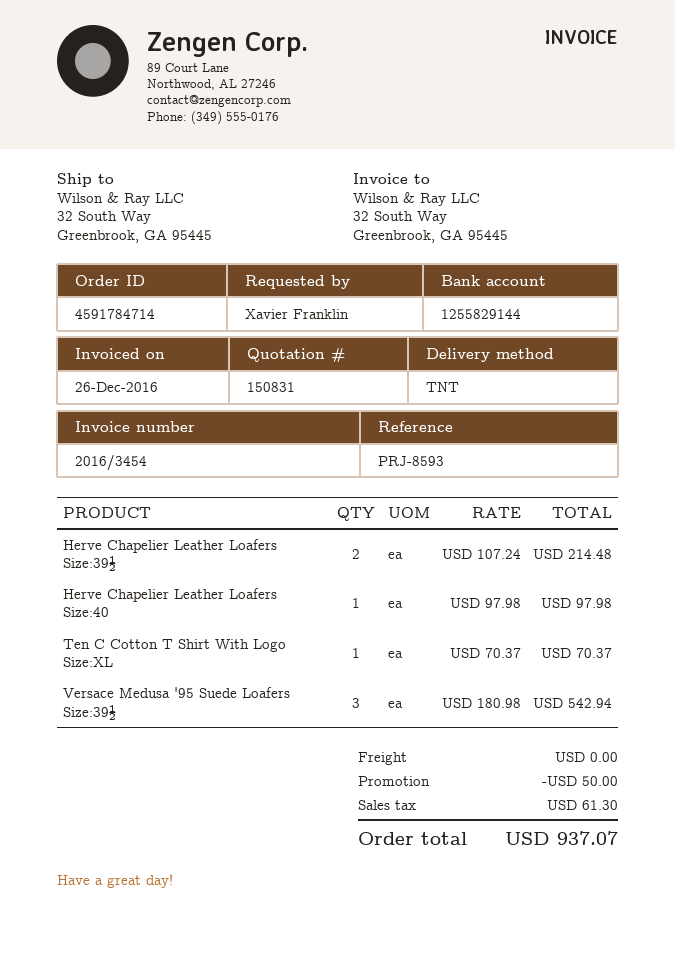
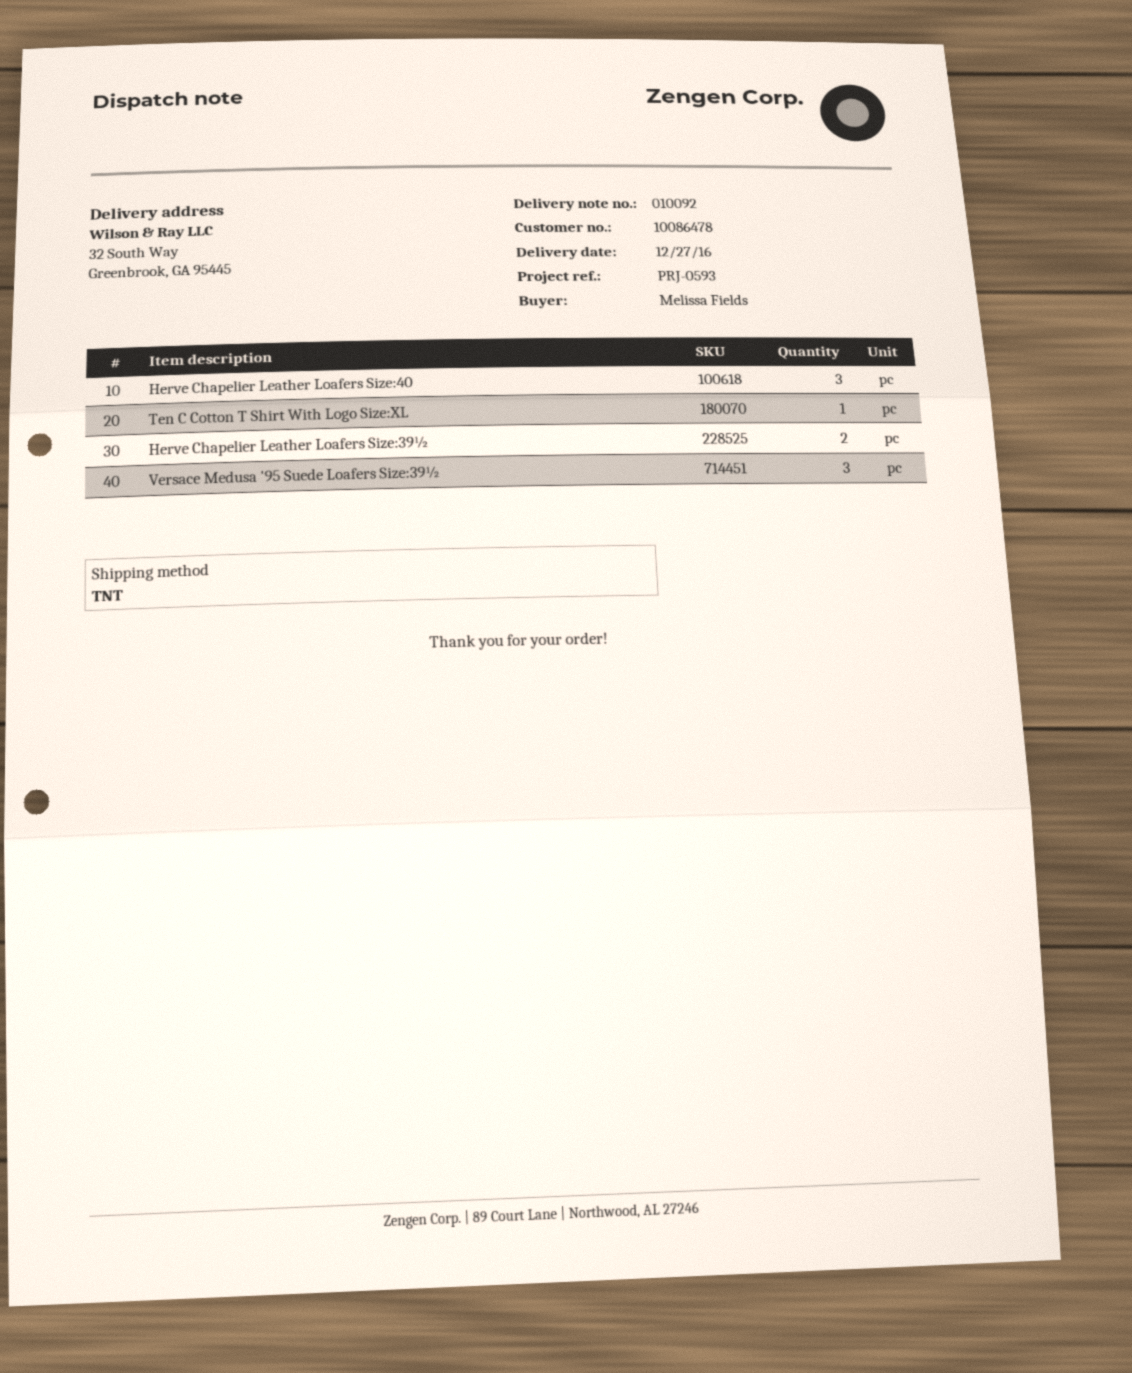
reference: PRJ-8593 -> PRJ-0593
ordered by: Xavier Franklin -> Melissa Fields
Herve Chapelier Leather Loafers Size:40: 1 -> 3

